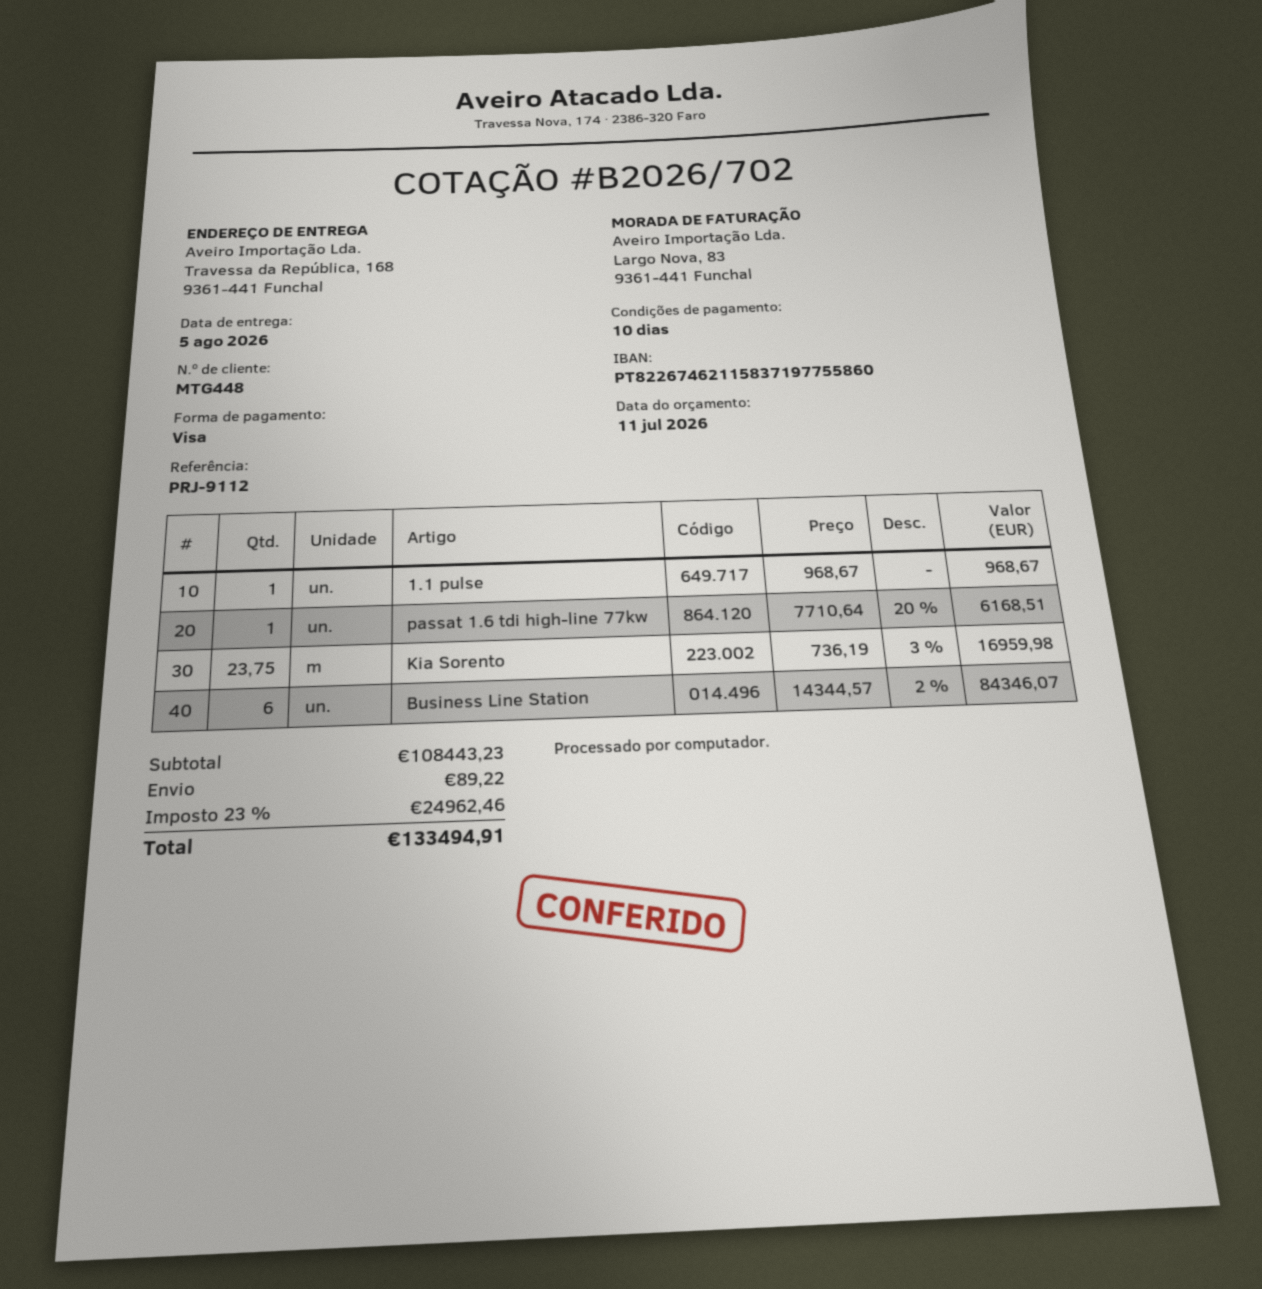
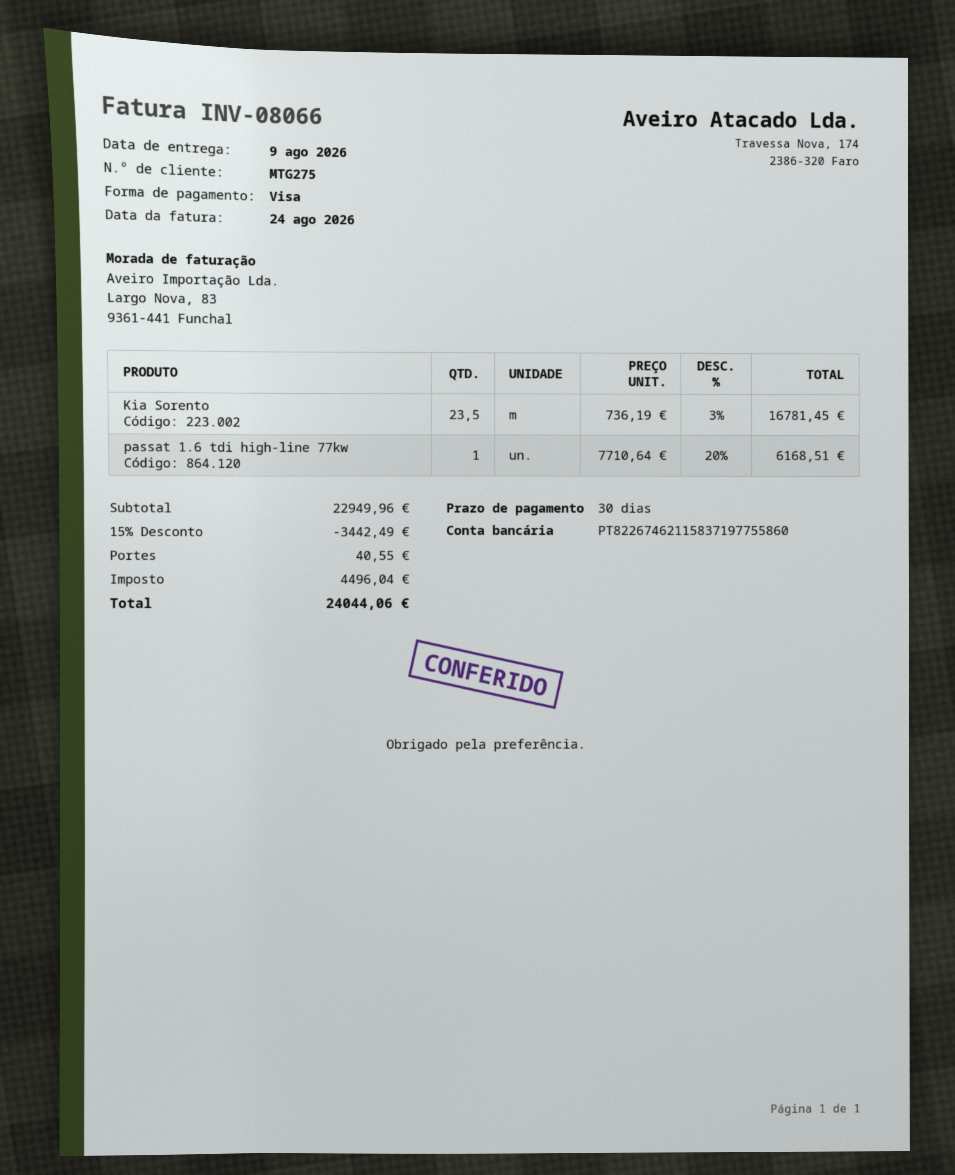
delivery date: 2026-08-05 -> 2026-08-09
payment terms: 10 days -> 30 days
customer number: MTG448 -> MTG275
1.1 pulse: 1 x 968.67 = 968.67 -> none
Kia Sorento: 23.75 x 736.19 - 3% = 16959.98 -> 23.5 x 736.19 - 3% = 16781.45
Business Line Station: 6 x 14344.57 - 2% = 84346.07 -> none
subtotal: 108443.23 -> 22949.96
discount: none -> 15% = 3442.49
shipping: 89.22 -> 40.55
tax: 24962.46 -> 4496.04
total: 133494.91 -> 24044.06

